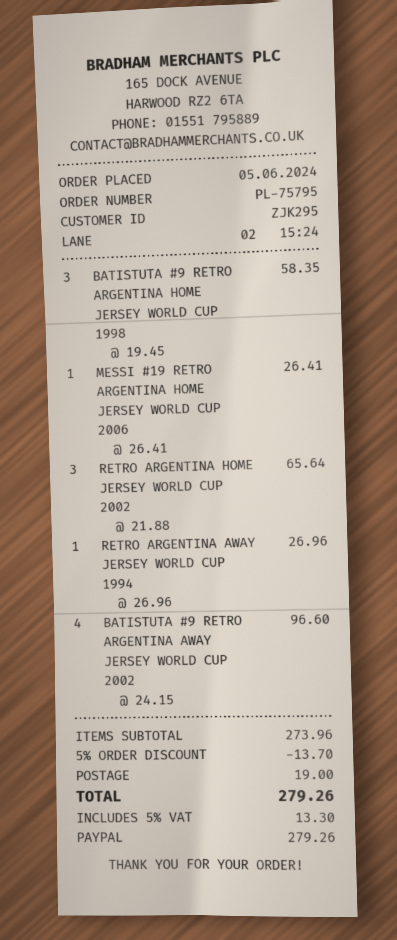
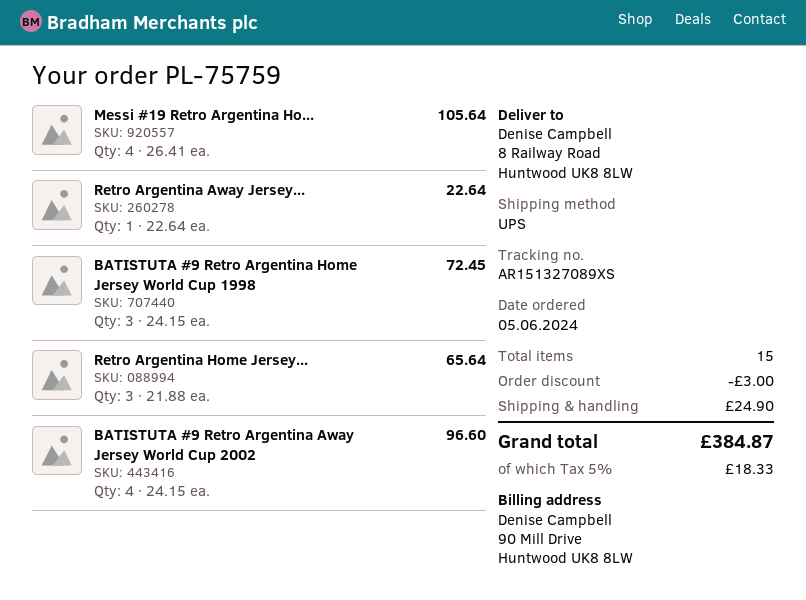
order number: PL-75795 -> PL-75759
BATISTUTA #9 RETRO ARGENTINA HOME JERSEY WORLD CUP 1998: 3 x 19.45 = 58.35 -> 3 x 24.15 = 72.45
MESSI #19 RETRO ARGENTINA HOME JERSEY WORLD CUP 2006: 1 x 26.41 = 26.41 -> 4 x 26.41 = 105.64
RETRO ARGENTINA AWAY JERSEY WORLD CUP 1994: 1 x 26.96 = 26.96 -> 1 x 22.64 = 22.64
discount: 13.70 -> 3.00
shipping: 19.00 -> 24.90
tax: 5% = 13.30 -> 5% = 18.33
total: 279.26 -> 384.87

